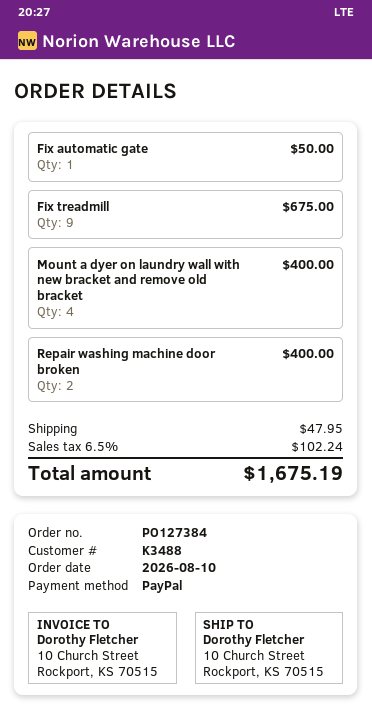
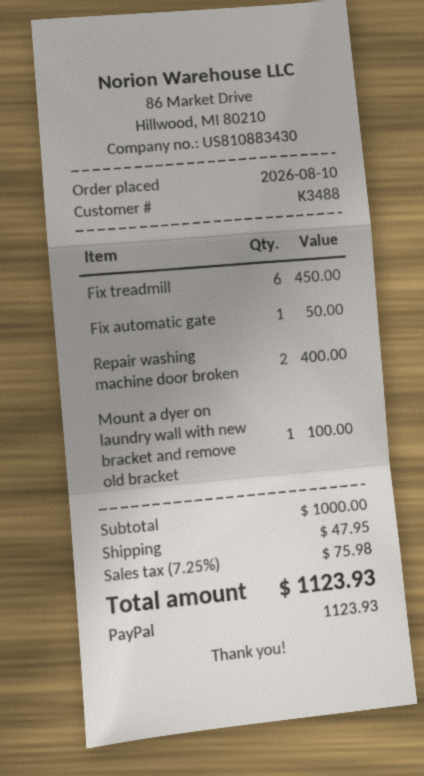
Fix treadmill: 9 for 675.00 -> 6 for 450.00
Mount a dyer on laundry wall with new bracket and remove old bracket: 4 for 400.00 -> 1 for 100.00
tax: 6.5% = 102.24 -> 7.25% = 75.98
total: 1675.19 -> 1123.93

